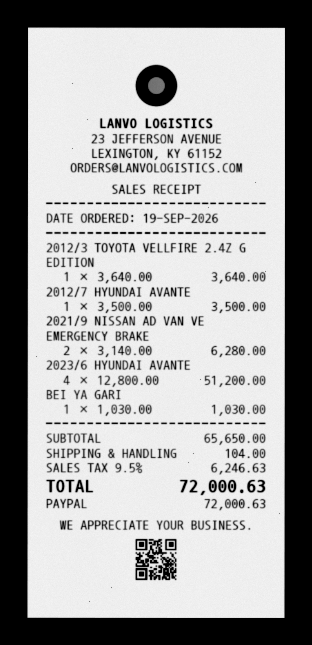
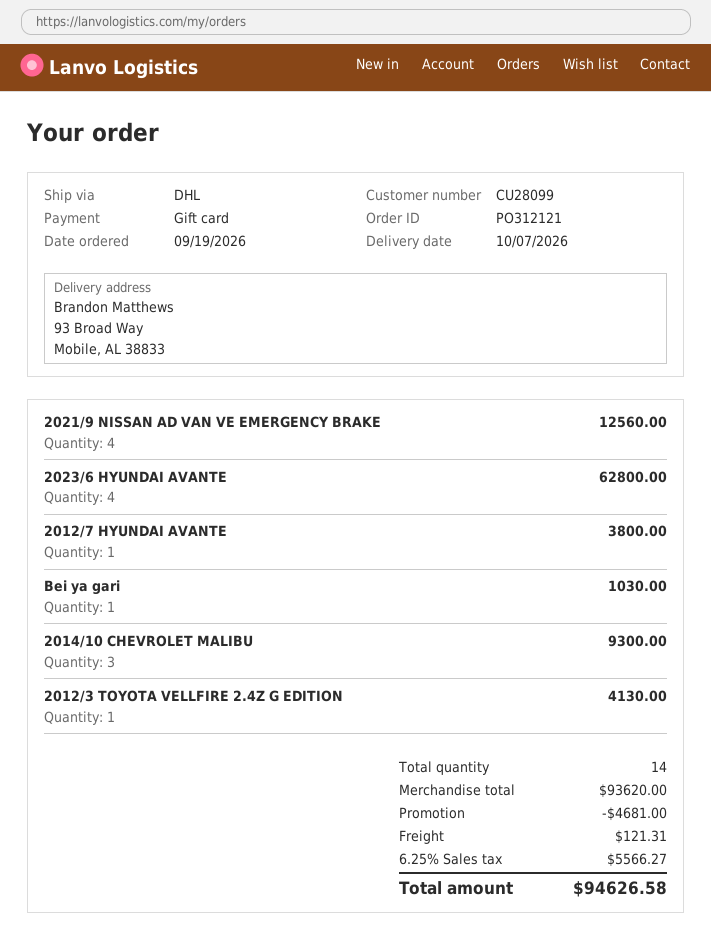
payment method: PayPal -> gift card
2012/3 TOYOTA VELLFIRE 2.4Z G EDITION: 1 for 3640.00 -> 1 for 4130.00
2012/7 HYUNDAI AVANTE: 1 for 3500.00 -> 1 for 3800.00
2021/9 NISSAN AD VAN VE EMERGENCY BRAKE: 2 for 6280.00 -> 4 for 12560.00
2023/6 HYUNDAI AVANTE: 4 for 51200.00 -> 4 for 62800.00
2014/10 CHEVROLET MALIBU: none -> 3 for 9300.00
subtotal: 65650.00 -> 93620.00
discount: none -> 4681.00
shipping: 104.00 -> 121.31
tax: 9.5% = 6246.63 -> 6.25% = 5566.27
total: 72000.63 -> 94626.58

